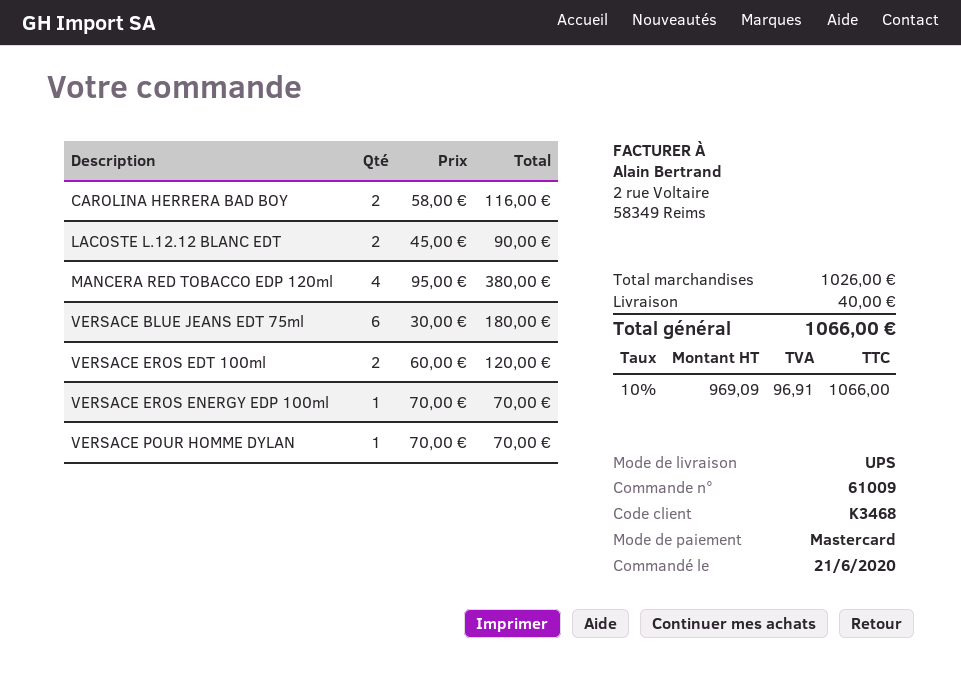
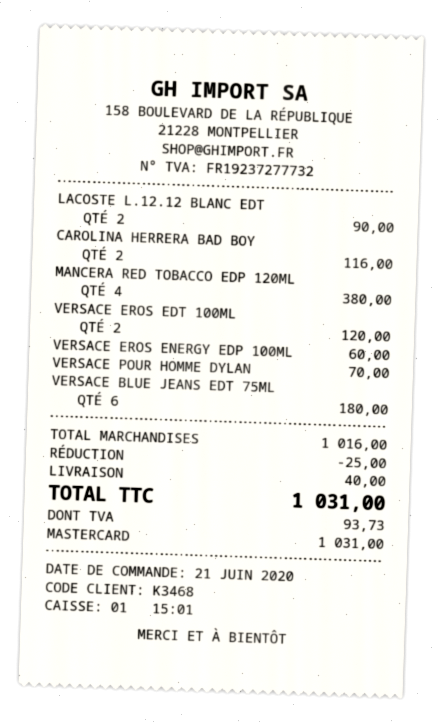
VERSACE EROS ENERGY EDP 100ml: 1 for 70.00 -> 1 for 60.00
subtotal: 1026.00 -> 1016.00
discount: none -> 25.00
tax: 96.91 -> 93.73
total: 1066.00 -> 1031.00

